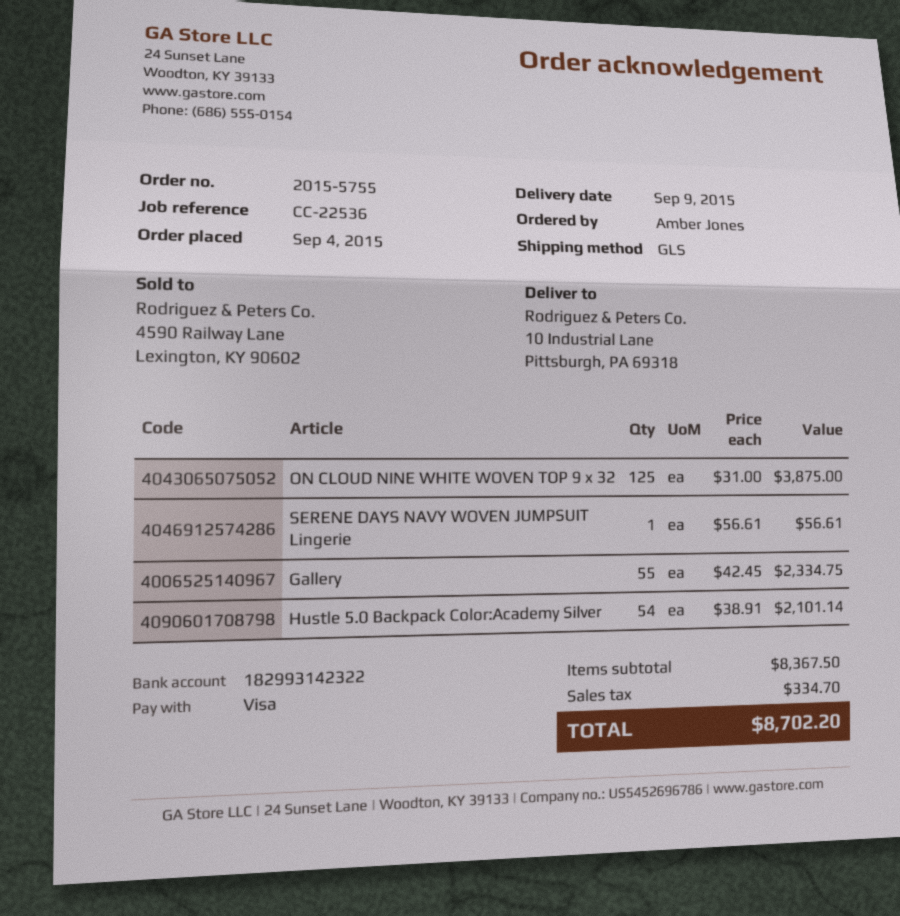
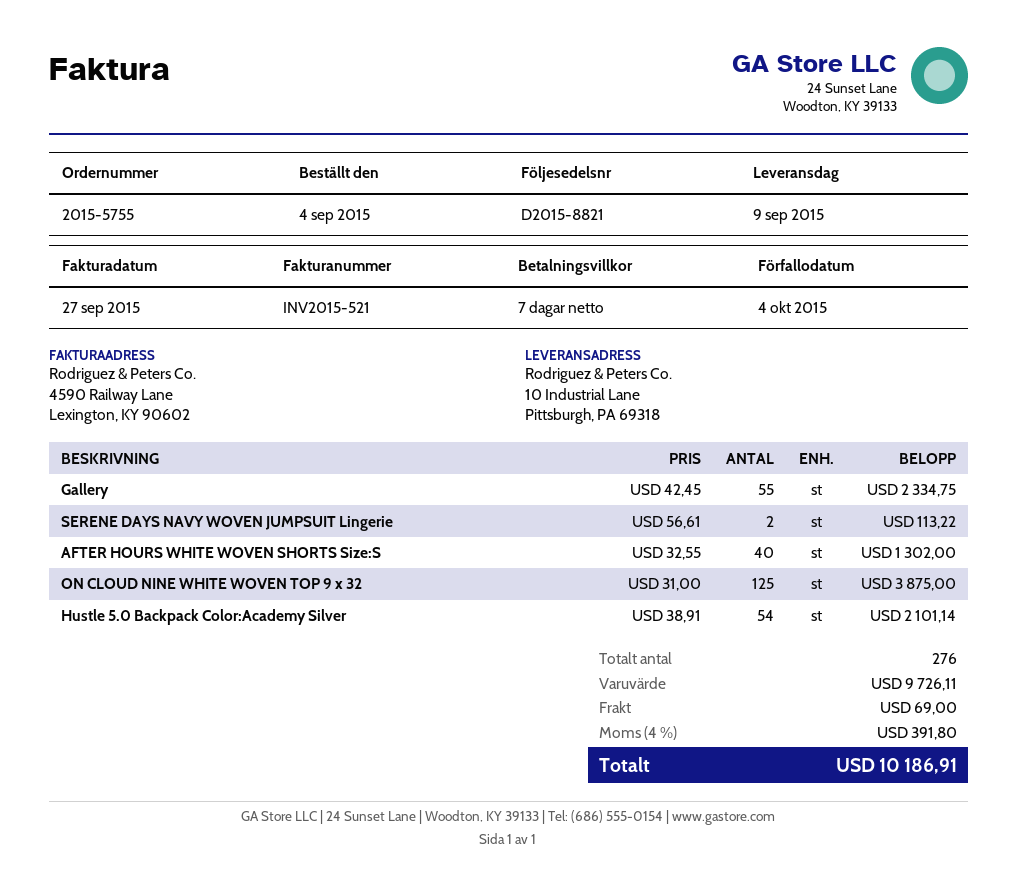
SERENE DAYS NAVY WOVEN JUMPSUIT Lingerie: 1 x 56.61 = 56.61 -> 2 x 56.61 = 113.22
AFTER HOURS WHITE WOVEN SHORTS Size:S: none -> 40 x 32.55 = 1302.00
subtotal: 8367.50 -> 9726.11
shipping: none -> 69.00
tax: 334.70 -> 391.80
total: 8702.20 -> 10186.91

